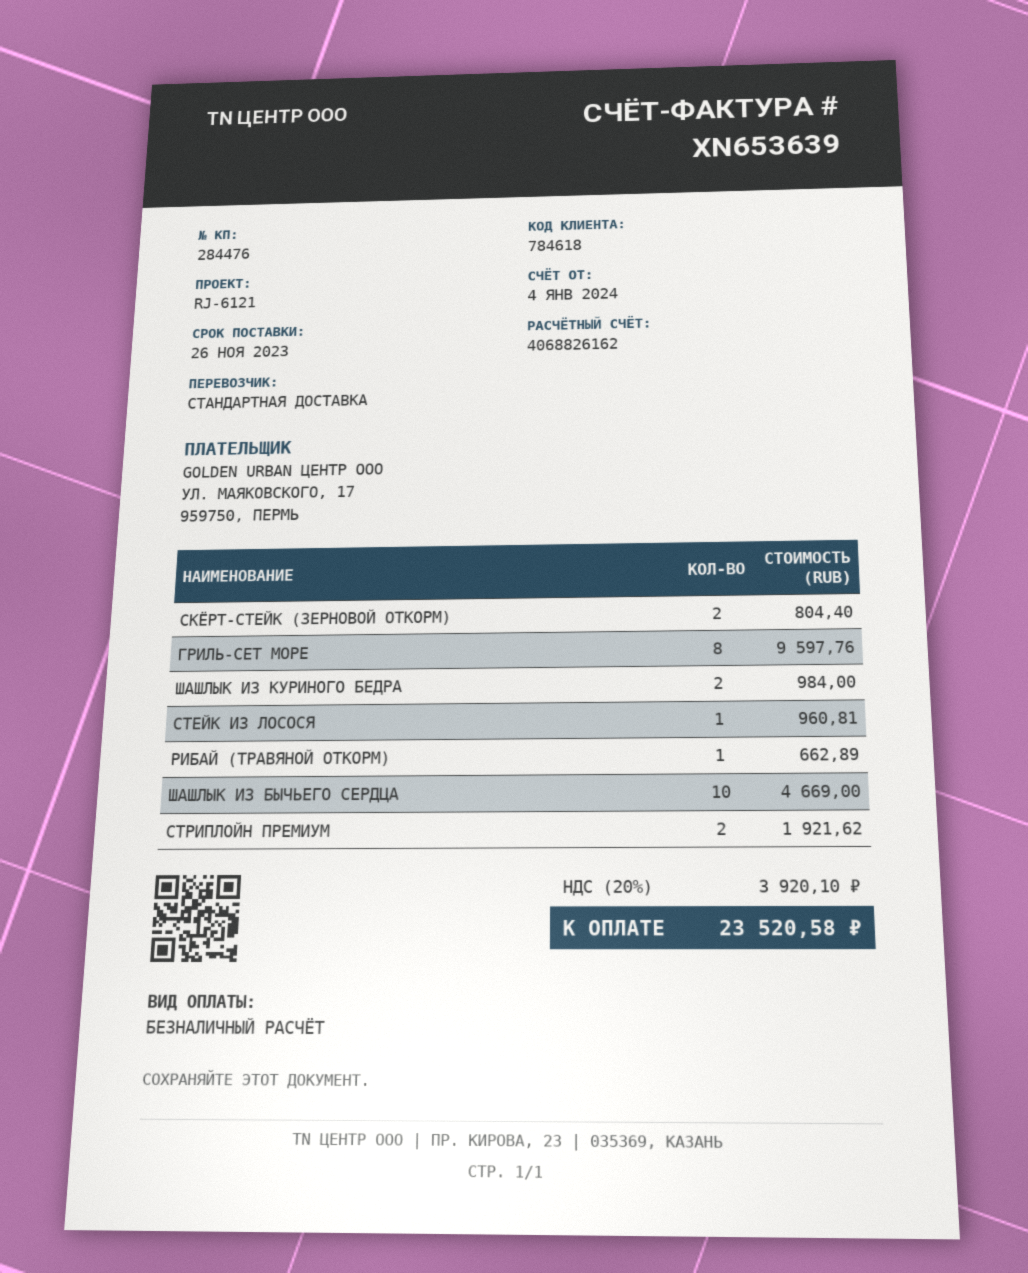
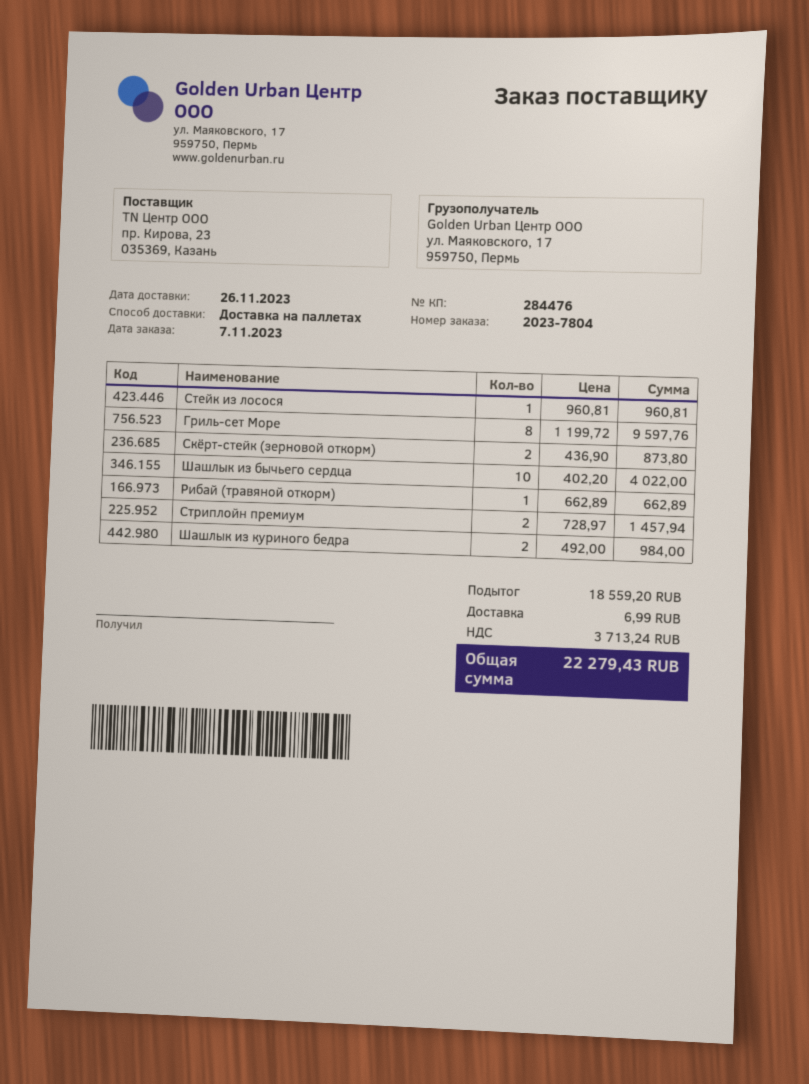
shipping method: standard -> pallet freight
СКЁРТ-СТЕЙК (ЗЕРНОВОЙ ОТКОРМ): 2 for 804.40 -> 2 for 873.80
ШАШЛЫК ИЗ БЫЧЬЕГО СЕРДЦА: 10 for 4669.00 -> 10 for 4022.00
СТРИПЛОЙН ПРЕМИУМ: 2 for 1921.62 -> 2 for 1457.94
shipping: none -> 6.99
tax: 3920.10 -> 3713.24
total: 23520.58 -> 22279.43

